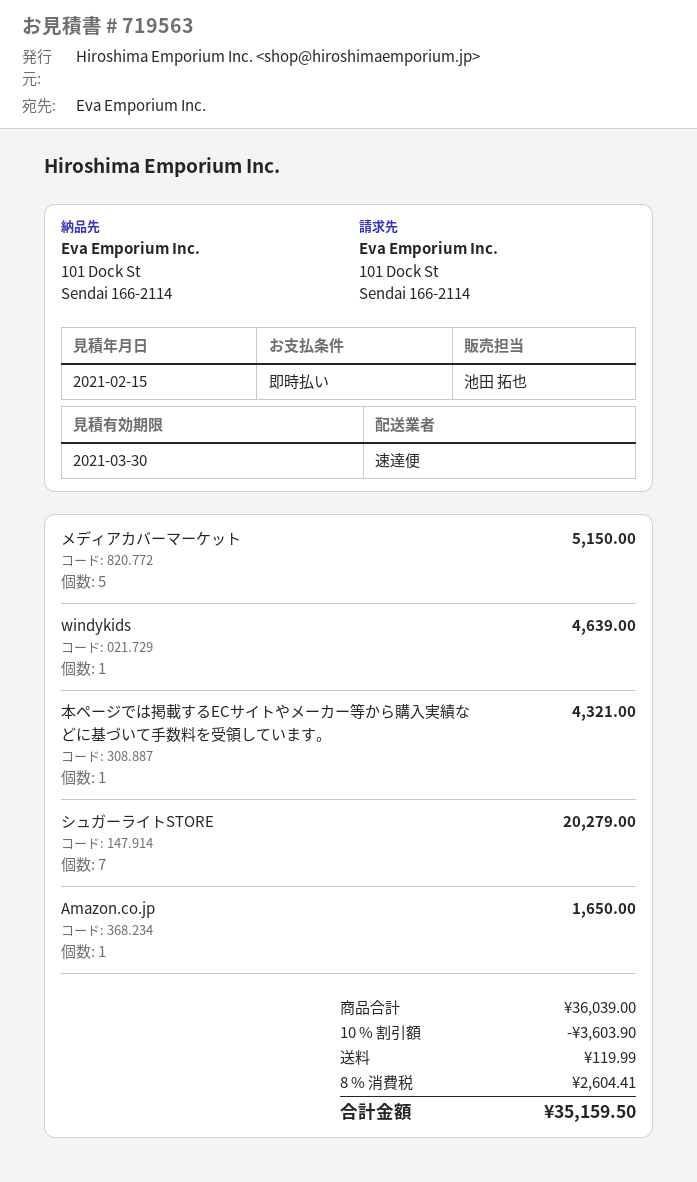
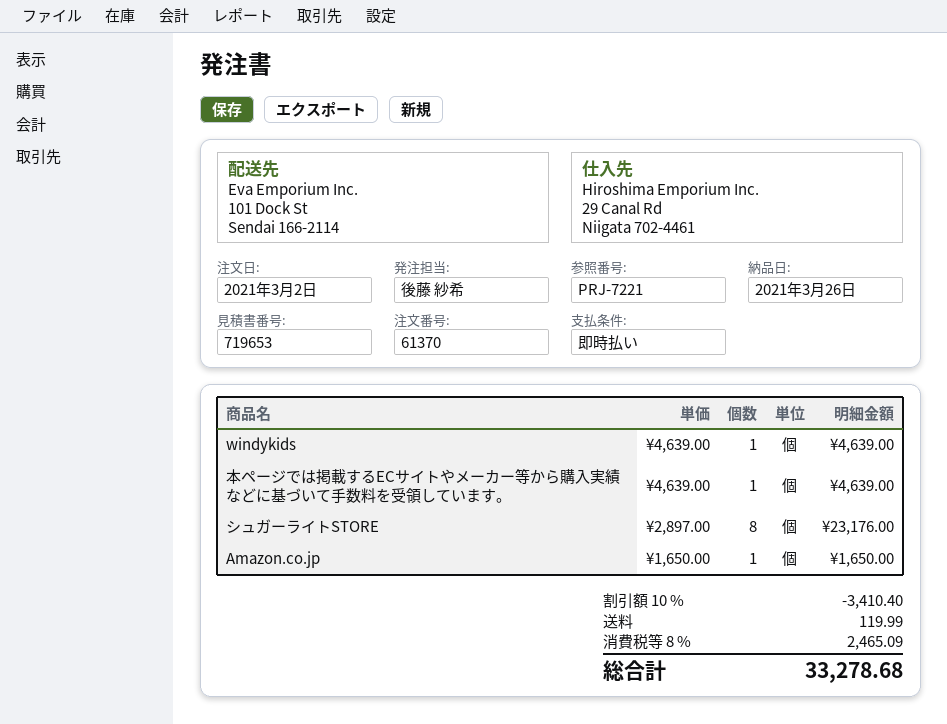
quote number: 719563 -> 719653
メディアカバーマーケット: 5 for 5150.00 -> none
本ページでは掲載するECサイトやメーカー等から購入実績などに基づいて手数料を受領しています。: 1 for 4321.00 -> 1 for 4639.00
シュガーライトSTORE: 7 for 20279.00 -> 8 for 23176.00
discount: 10% = 3603.90 -> 10% = 3410.40
tax: 8% = 2604.41 -> 8% = 2465.09
total: 35159.50 -> 33278.68

